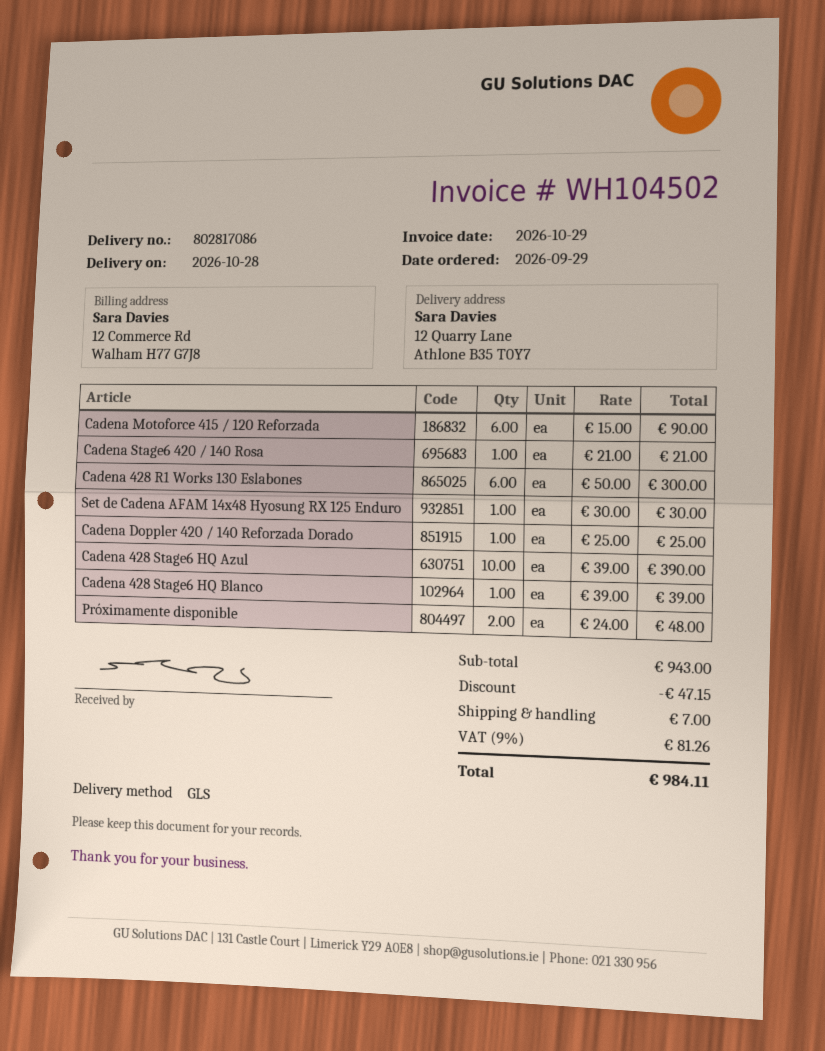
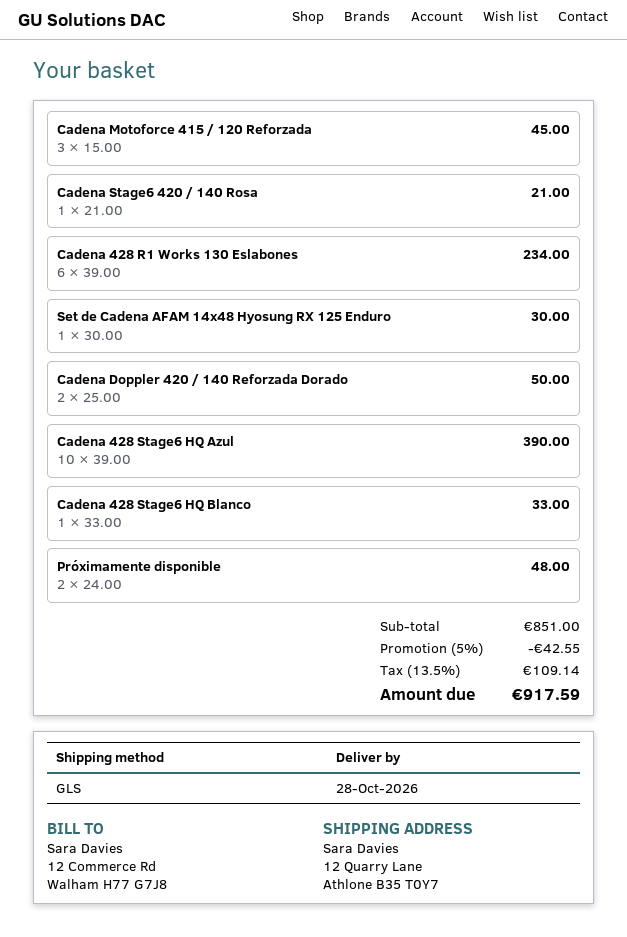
Cadena Motoforce 415 / 120 Reforzada: 6 x 15.00 = 90.00 -> 3 x 15.00 = 45.00
Cadena 428 R1 Works 130 Eslabones: 6 x 50.00 = 300.00 -> 6 x 39.00 = 234.00
Cadena Doppler 420 / 140 Reforzada Dorado: 1 x 25.00 = 25.00 -> 2 x 25.00 = 50.00
Cadena 428 Stage6 HQ Blanco: 1 x 39.00 = 39.00 -> 1 x 33.00 = 33.00
subtotal: 943.00 -> 851.00
discount: 47.15 -> 42.55
shipping: 7.00 -> none
tax: 9% = 81.26 -> 13.5% = 109.14
total: 984.11 -> 917.59

